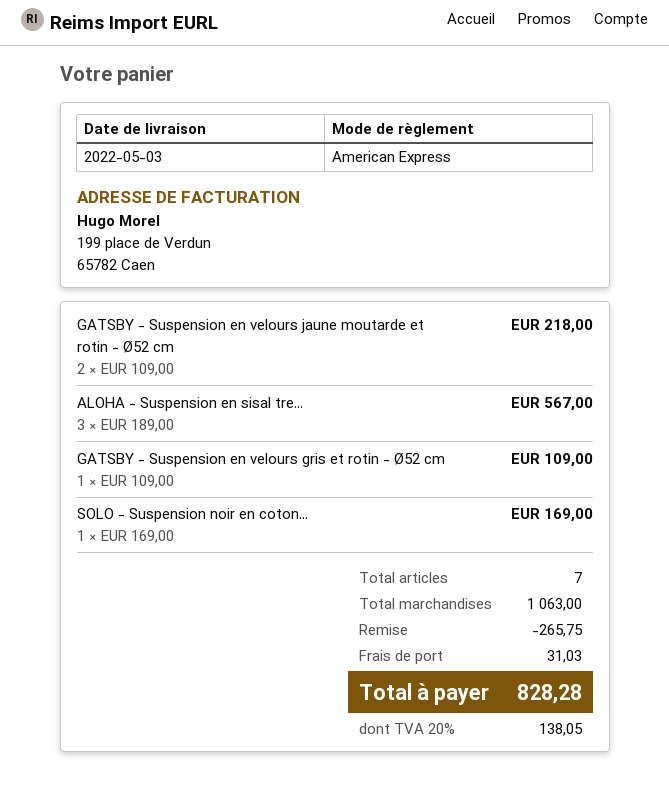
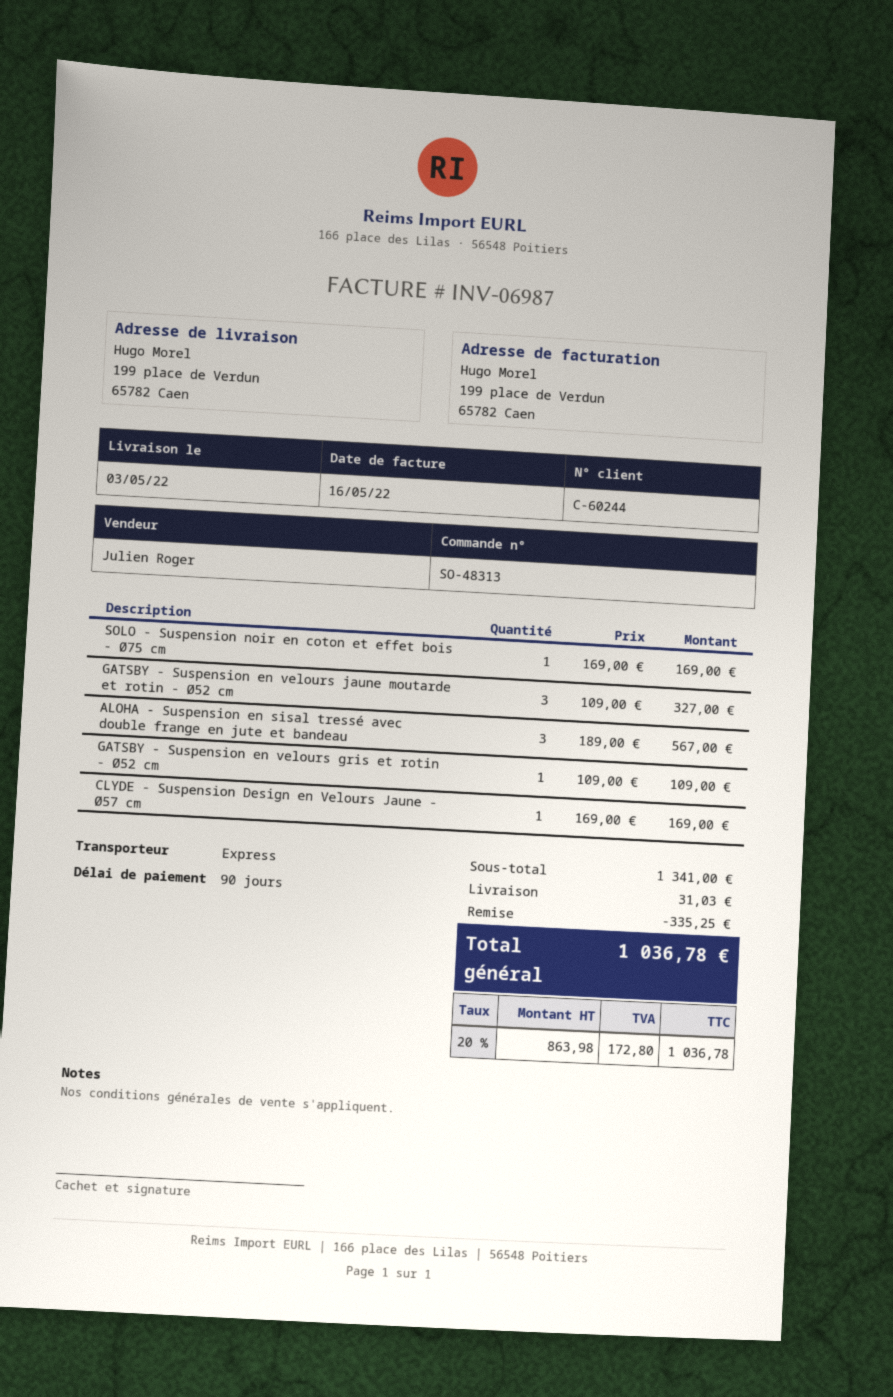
GATSBY - Suspension en velours jaune moutarde et rotin - Ø52 cm: 2 x 109.00 = 218.00 -> 3 x 109.00 = 327.00
CLYDE - Suspension Design en Velours Jaune - Ø57 cm: none -> 1 x 169.00 = 169.00
subtotal: 1063.00 -> 1341.00
discount: 265.75 -> 335.25
tax: 20% = 138.05 -> 20% = 172.80
total: 828.28 -> 1036.78

